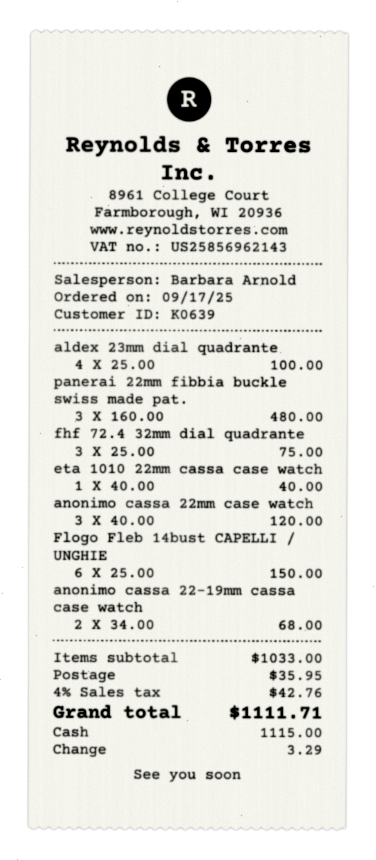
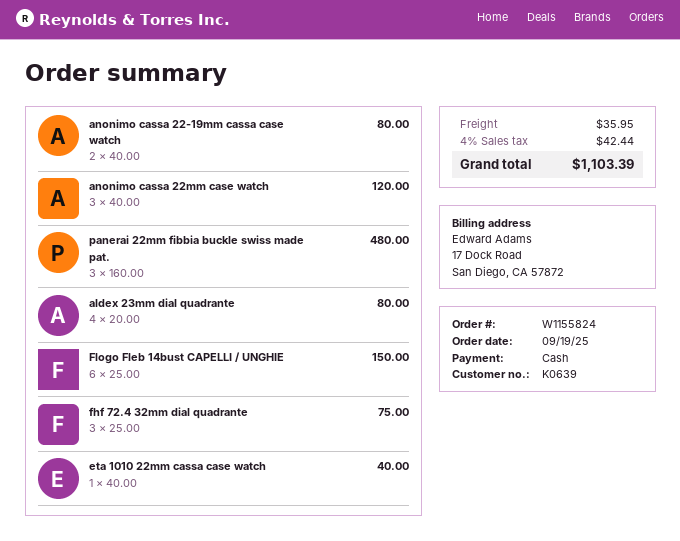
order date: 2025-09-17 -> 2025-09-19
aldex 23mm dial quadrante: 4 x 25.00 = 100.00 -> 4 x 20.00 = 80.00
anonimo cassa 22-19mm cassa case watch: 2 x 34.00 = 68.00 -> 2 x 40.00 = 80.00
tax: 4% = 42.76 -> 4% = 42.44
total: 1111.71 -> 1103.39

